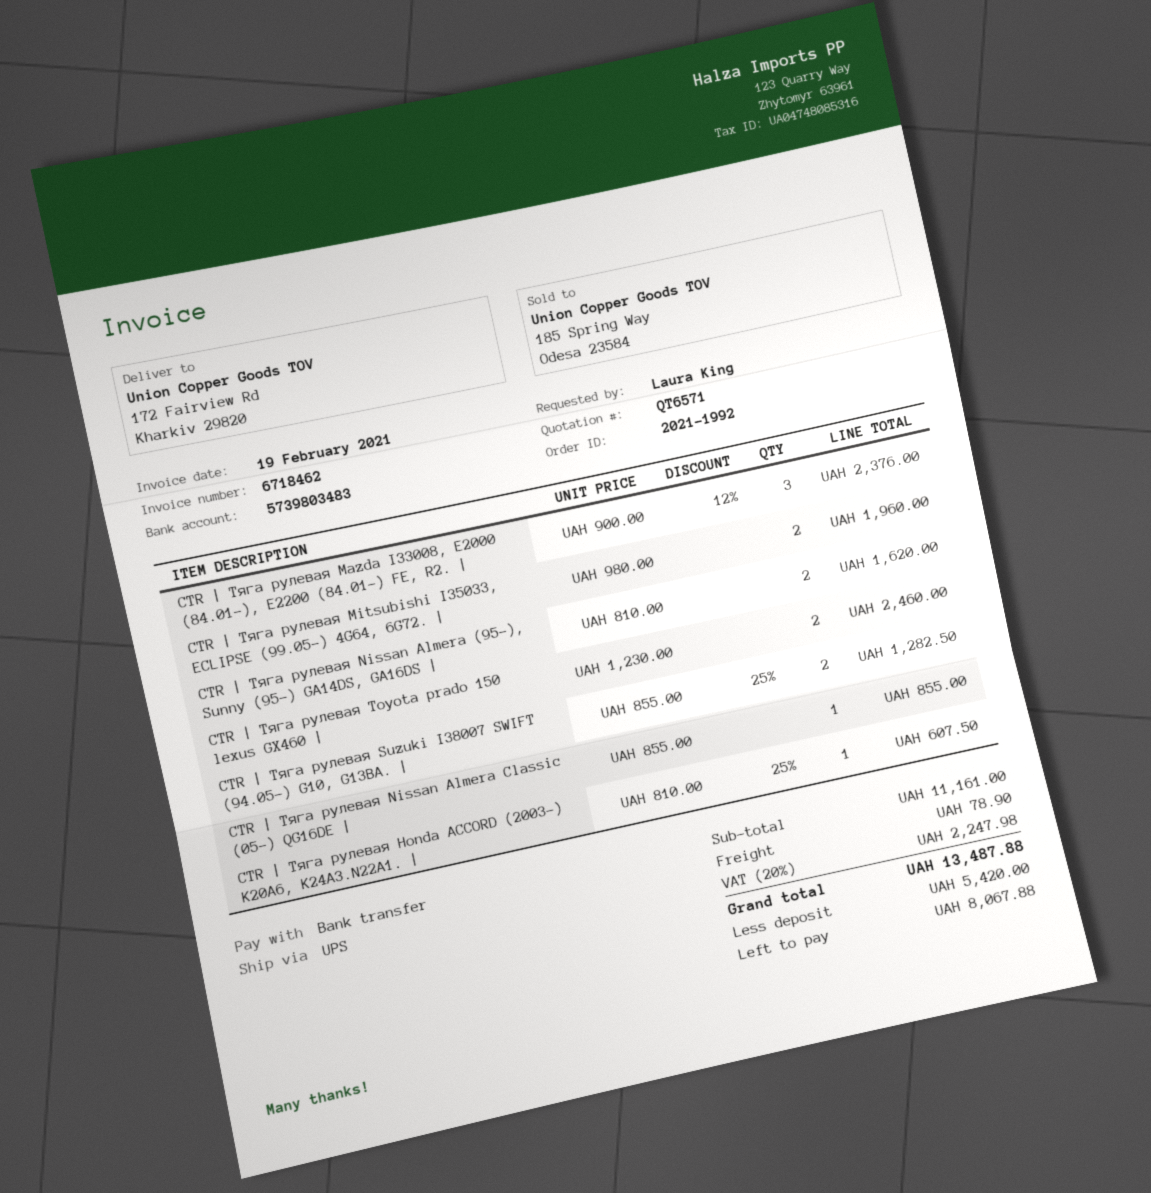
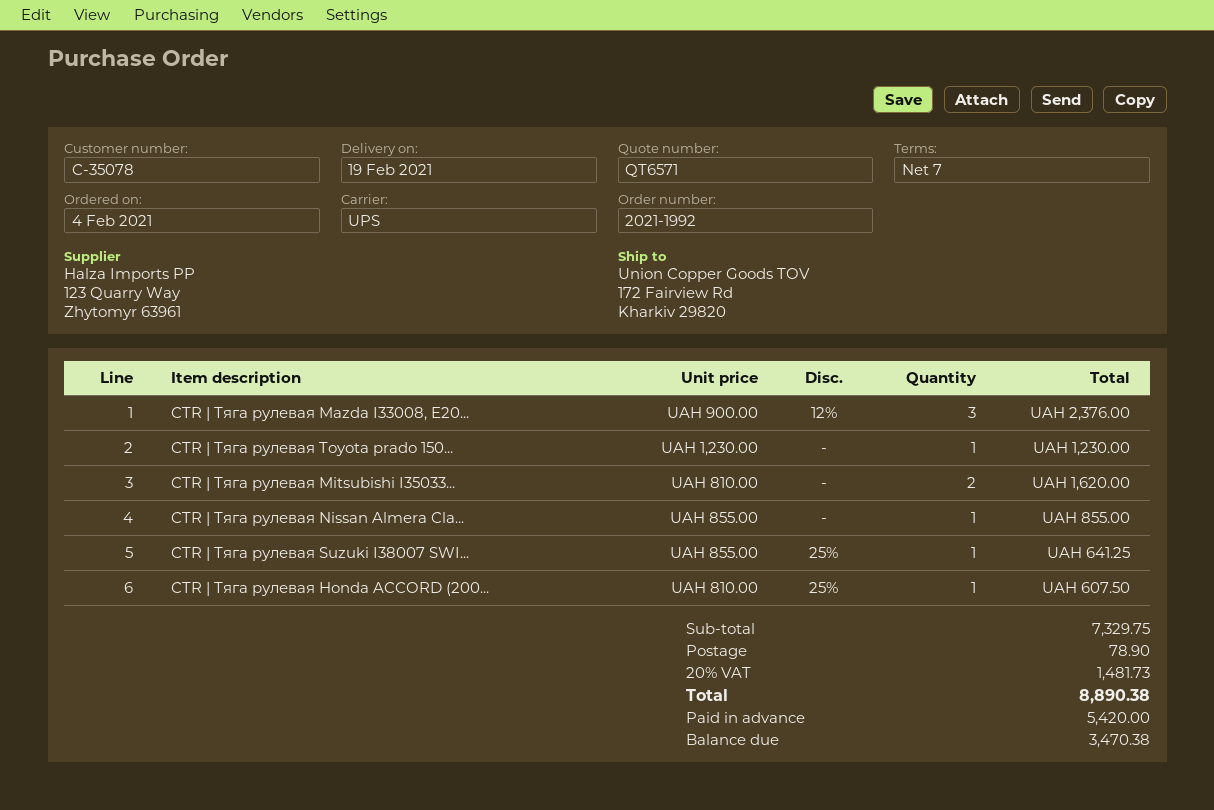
CTR | Тяга рулевая Mitsubishi I35033, ECLIPSE (99.05-) 4G64, 6G72. |: 2 x 980.00 = 1960.00 -> 2 x 810.00 = 1620.00
CTR | Тяга рулевая Nissan Almera (95-), Sunny (95-) GA14DS, GA16DS |: 2 x 810.00 = 1620.00 -> none
CTR | Тяга рулевая Toyota prado 150 lexus GX460 |: 2 x 1230.00 = 2460.00 -> 1 x 1230.00 = 1230.00
CTR | Тяга рулевая Suzuki I38007 SWIFT (94.05-) G10, G13BA. |: 2 x 855.00 - 25% = 1282.50 -> 1 x 855.00 - 25% = 641.25
subtotal: 11161.00 -> 7329.75
tax: 20% = 2247.98 -> 20% = 1481.73
total: 13487.88 -> 8890.38
balance: 8067.88 -> 3470.38

